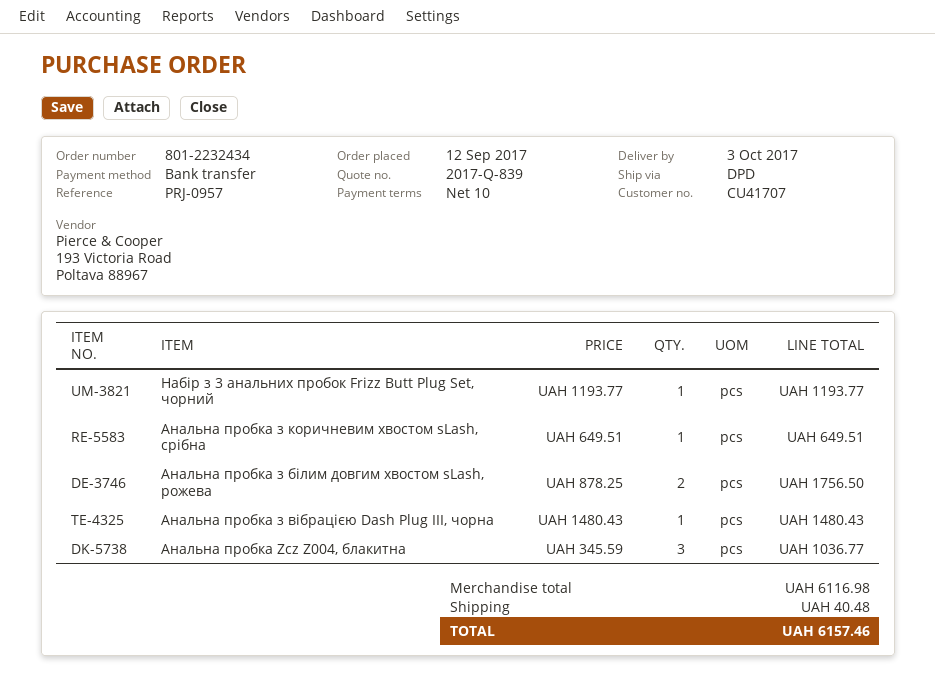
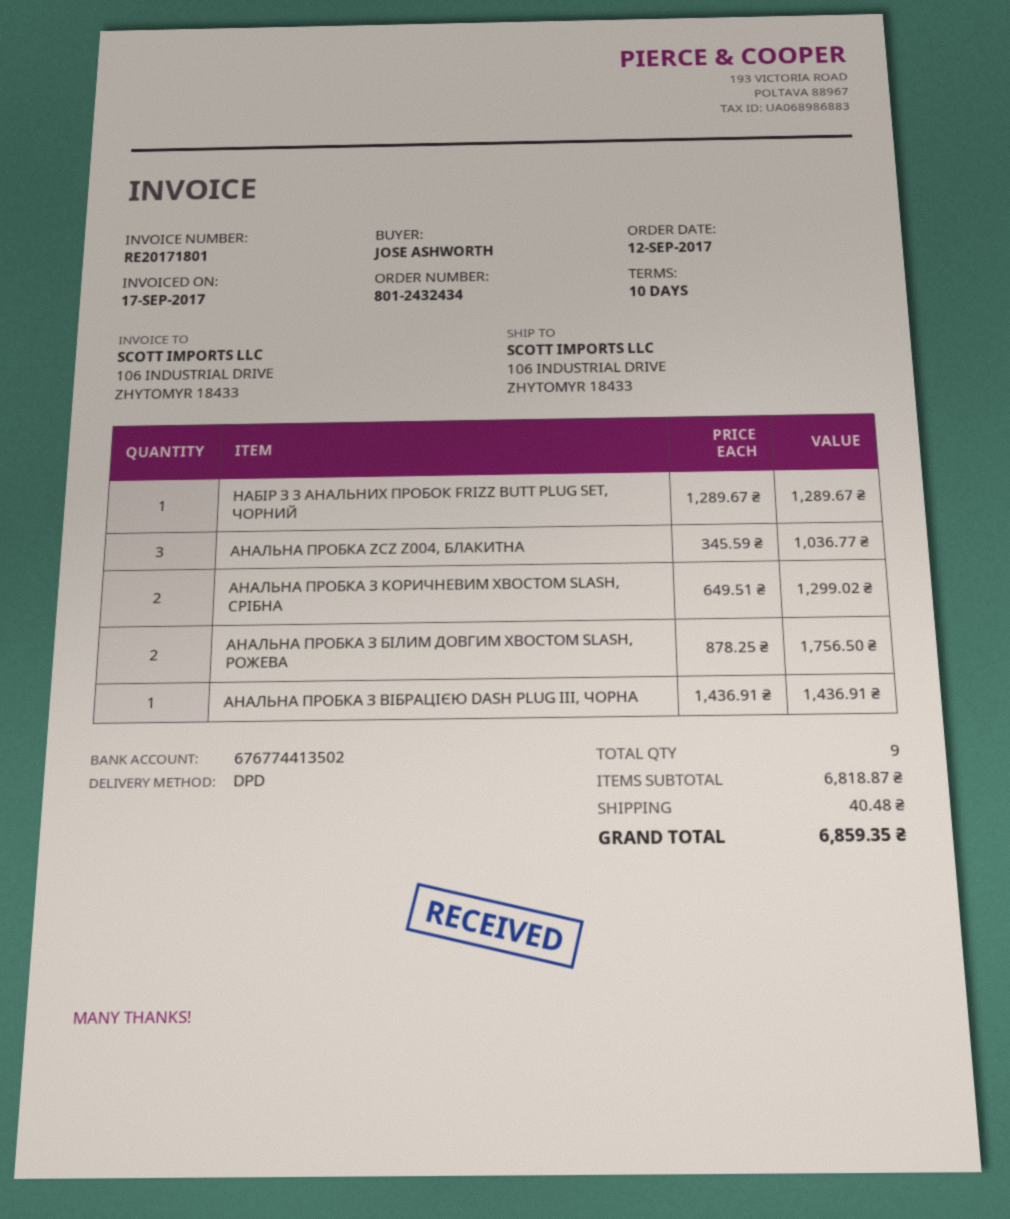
order number: 801-2232434 -> 801-2432434
Набір з 3 анальних пробок Frizz Butt Plug Set, чорний: 1 x 1193.77 = 1193.77 -> 1 x 1289.67 = 1289.67
Анальна пробка з коричневим хвостом sLash, срібна: 1 x 649.51 = 649.51 -> 2 x 649.51 = 1299.02
Анальна пробка з вібрацією Dash Plug III, чорна: 1 x 1480.43 = 1480.43 -> 1 x 1436.91 = 1436.91
subtotal: 6116.98 -> 6818.87
total: 6157.46 -> 6859.35

